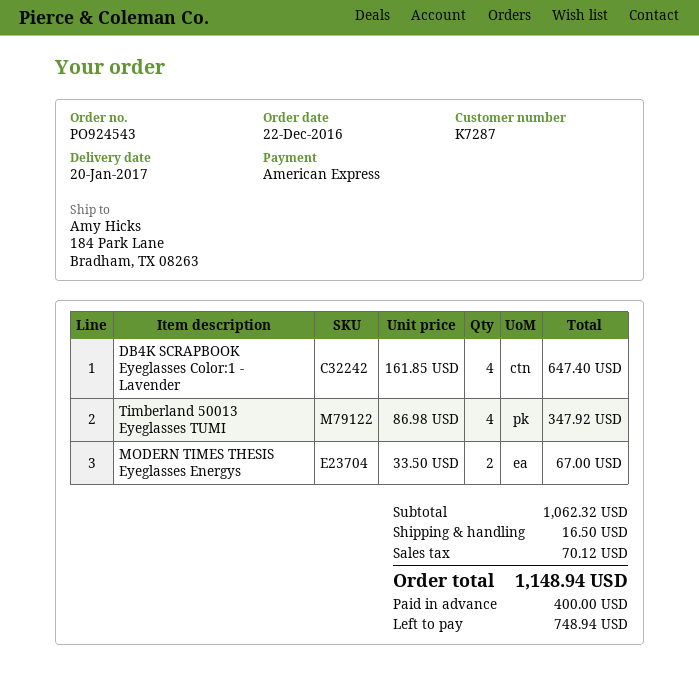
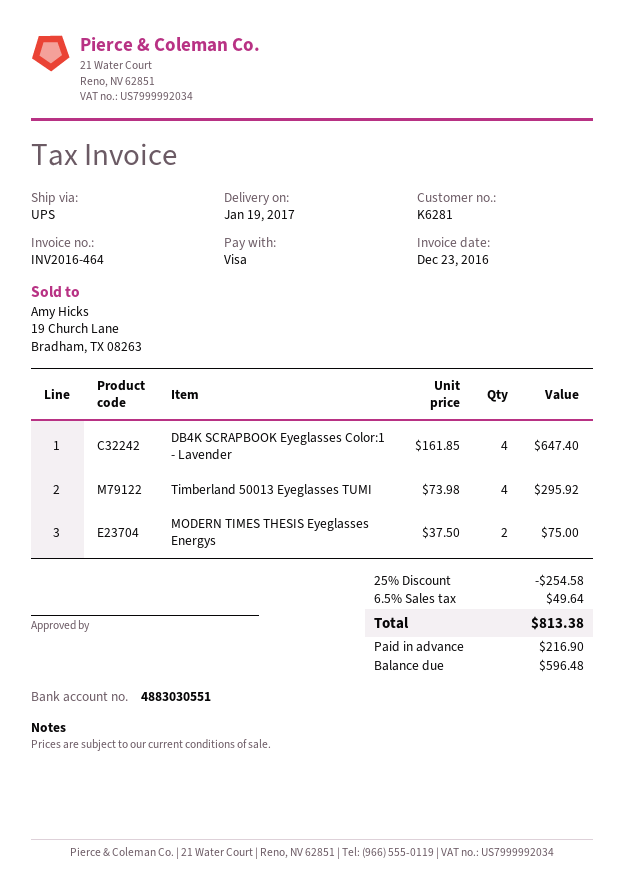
delivery date: 2017-01-20 -> 2017-01-19
customer number: K7287 -> K6281
payment method: American Express -> Visa
Timberland 50013 Eyeglasses TUMI: 4 x 86.98 = 347.92 -> 4 x 73.98 = 295.92
MODERN TIMES THESIS Eyeglasses Energys: 2 x 33.50 = 67.00 -> 2 x 37.50 = 75.00
discount: none -> 25% = 254.58
shipping: 16.50 -> none
tax: 70.12 -> 49.64
total: 1148.94 -> 813.38
deposit: 400.00 -> 216.90
balance: 748.94 -> 596.48

